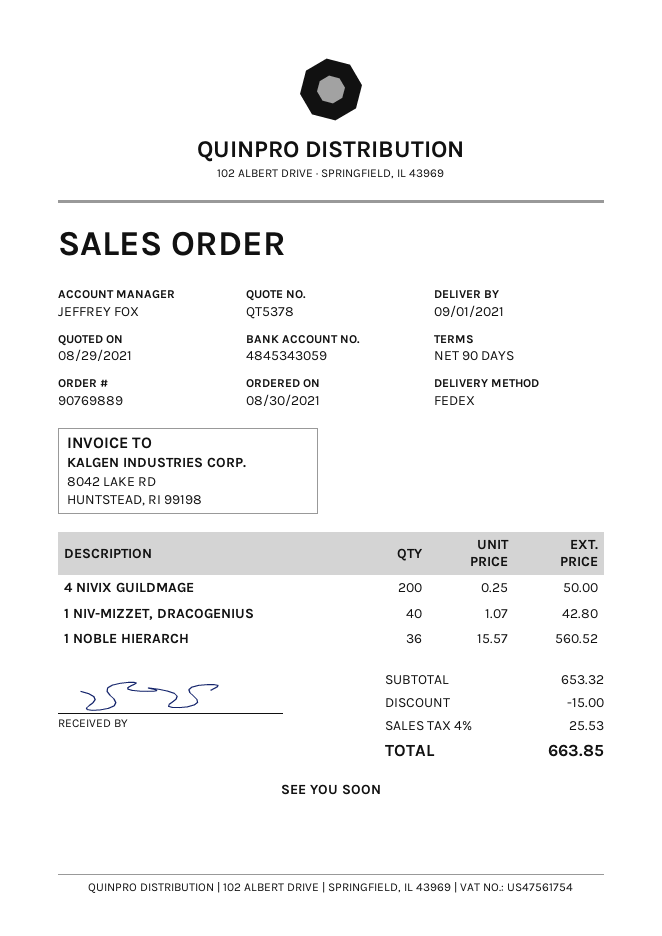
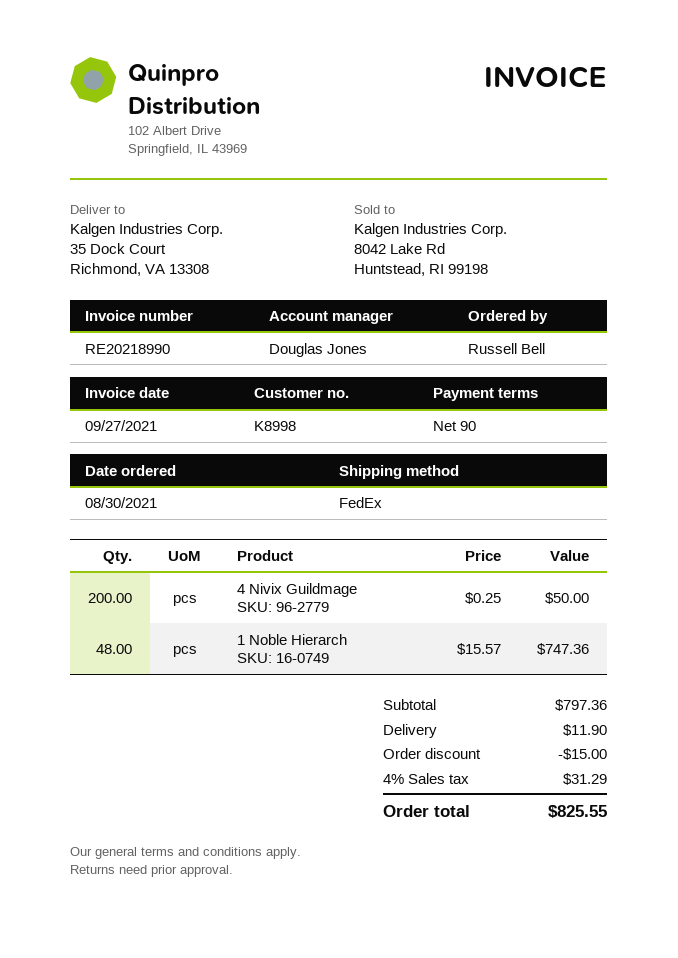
sales rep: JEFFREY FOX -> Douglas Jones
1 NIV-MIZZET, DRACOGENIUS: 40 x 1.07 = 42.80 -> none
1 NOBLE HIERARCH: 36 x 15.57 = 560.52 -> 48 x 15.57 = 747.36
subtotal: 653.32 -> 797.36
shipping: none -> 11.90
tax: 4% = 25.53 -> 4% = 31.29
total: 663.85 -> 825.55

